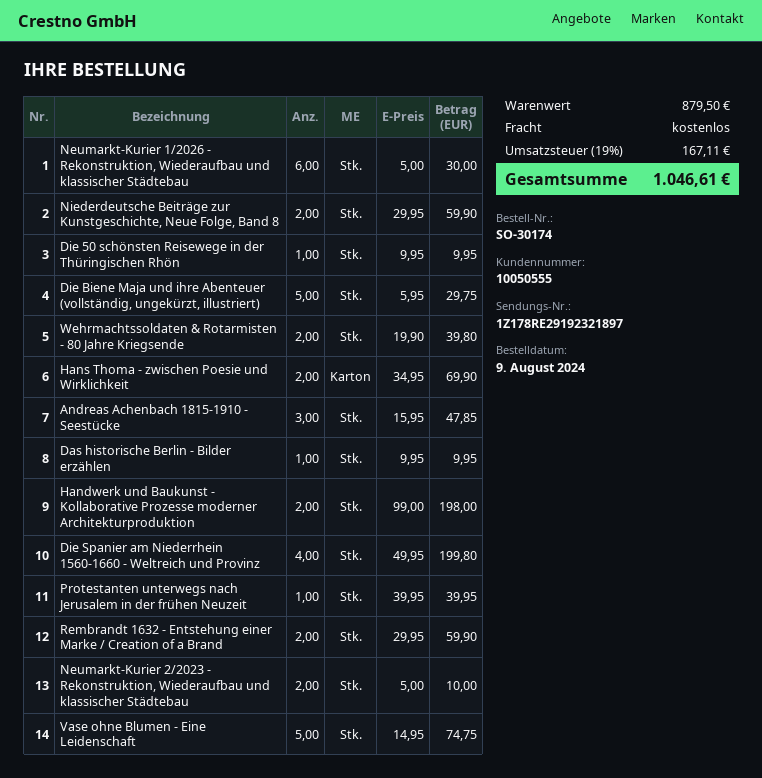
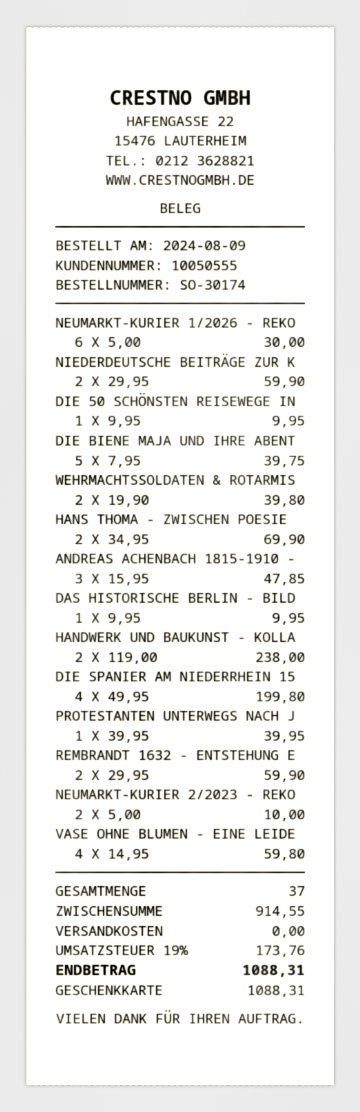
Die Biene Maja und ihre Abenteuer (vollständig, ungekürzt, illustriert): 5 x 5.95 = 29.75 -> 5 x 7.95 = 39.75
Handwerk und Baukunst - Kollaborative Prozesse moderner Architekturproduktion: 2 x 99.00 = 198.00 -> 2 x 119.00 = 238.00
Vase ohne Blumen - Eine Leidenschaft: 5 x 14.95 = 74.75 -> 4 x 14.95 = 59.80
subtotal: 879.50 -> 914.55
tax: 19% = 167.11 -> 19% = 173.76
total: 1046.61 -> 1088.31

